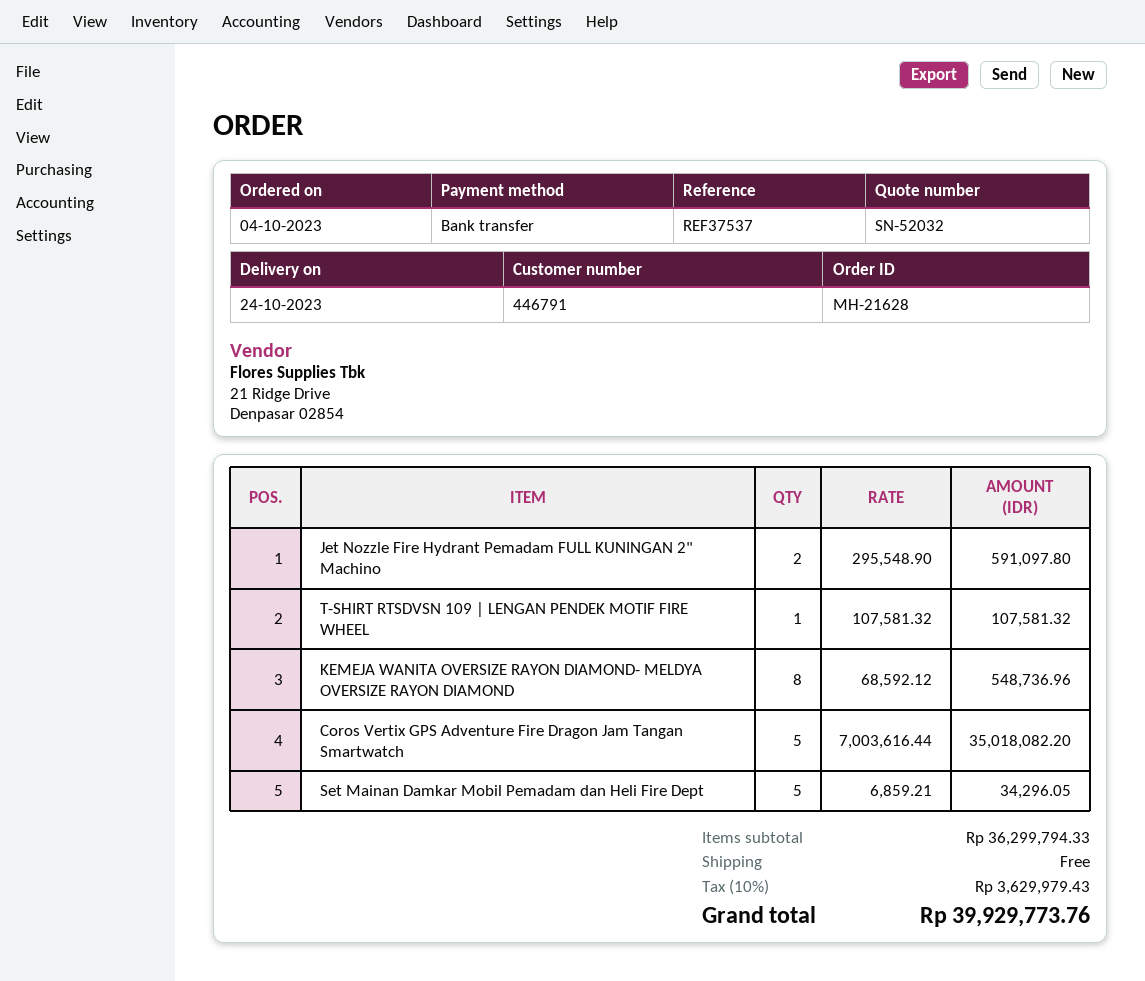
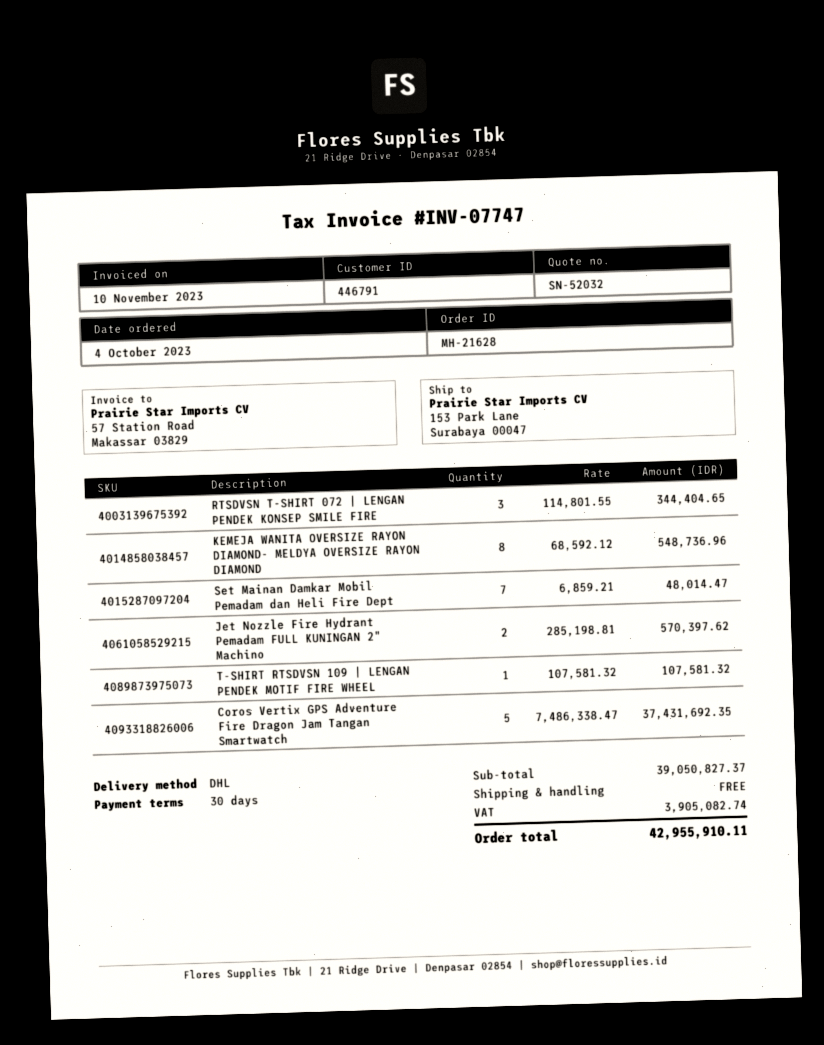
Jet Nozzle Fire Hydrant Pemadam FULL KUNINGAN 2" Machino: 2 x 295548.90 = 591097.80 -> 2 x 285198.81 = 570397.62
Coros Vertix GPS Adventure Fire Dragon Jam Tangan Smartwatch: 5 x 7003616.44 = 35018082.20 -> 5 x 7486338.47 = 37431692.35
Set Mainan Damkar Mobil Pemadam dan Heli Fire Dept: 5 x 6859.21 = 34296.05 -> 7 x 6859.21 = 48014.47
RTSDVSN T-SHIRT 072 | LENGAN PENDEK KONSEP SMILE FIRE: none -> 3 x 114801.55 = 344404.65
subtotal: 36299794.33 -> 39050827.37
tax: 3629979.43 -> 3905082.74
total: 39929773.76 -> 42955910.11

